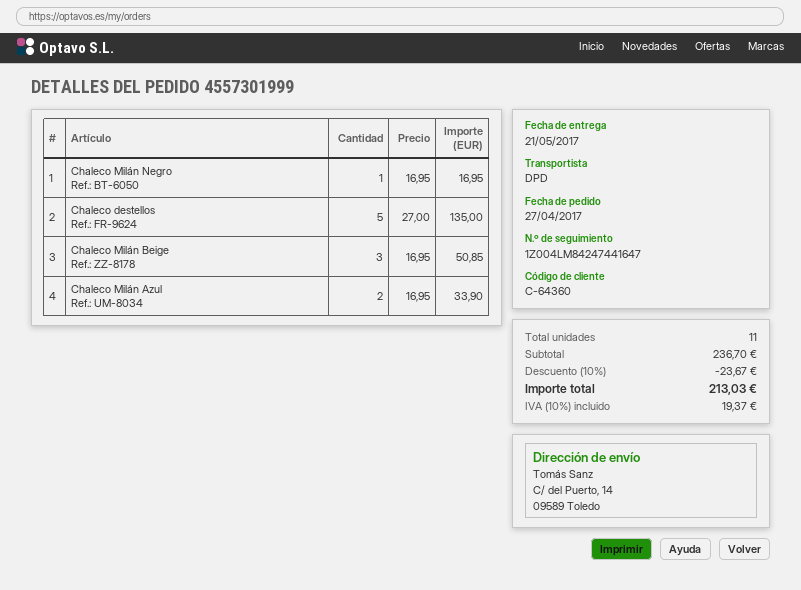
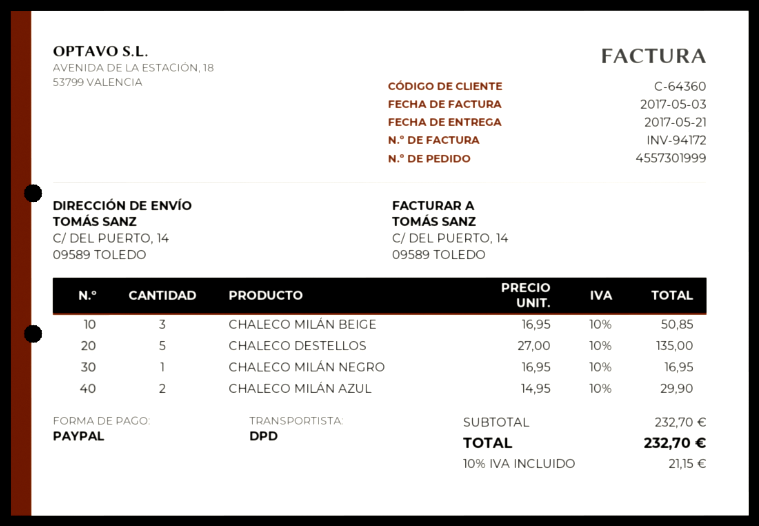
Chaleco Milán Azul: 2 x 16.95 = 33.90 -> 2 x 14.95 = 29.90
subtotal: 236.70 -> 232.70
discount: 10% = 23.67 -> none
tax: 10% = 19.37 -> 10% = 21.15
total: 213.03 -> 232.70

